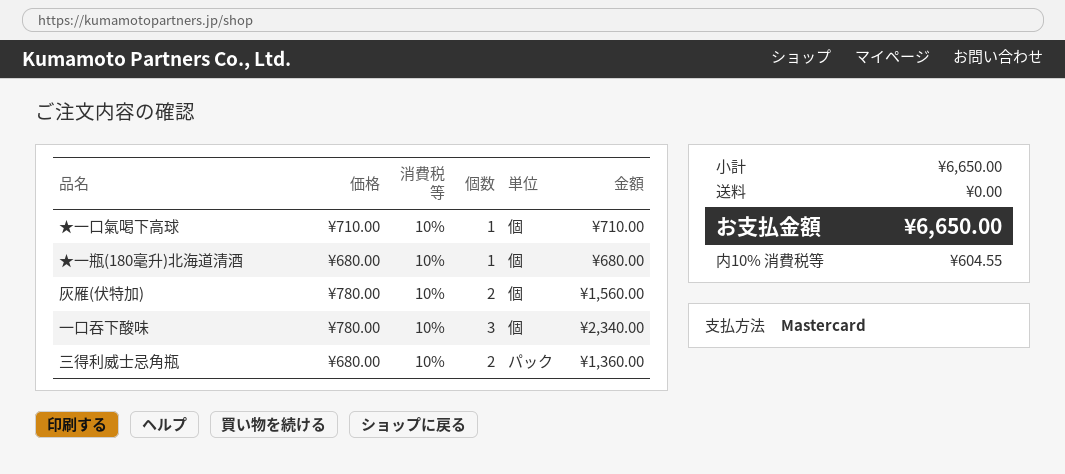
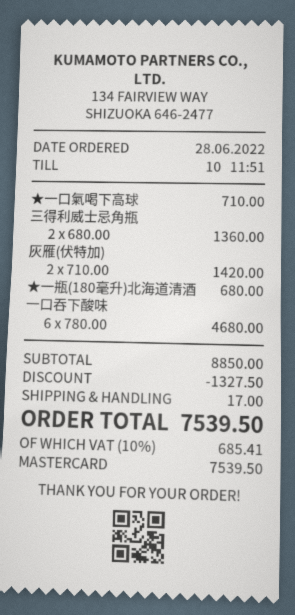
灰雁(伏特加): 2 x 780.00 = 1560.00 -> 2 x 710.00 = 1420.00
一口吞下酸味: 3 x 780.00 = 2340.00 -> 6 x 780.00 = 4680.00
subtotal: 6650.00 -> 8850.00
discount: none -> 1327.50
shipping: 0.00 -> 17.00
tax: 10% = 604.55 -> 10% = 685.41
total: 6650.00 -> 7539.50

